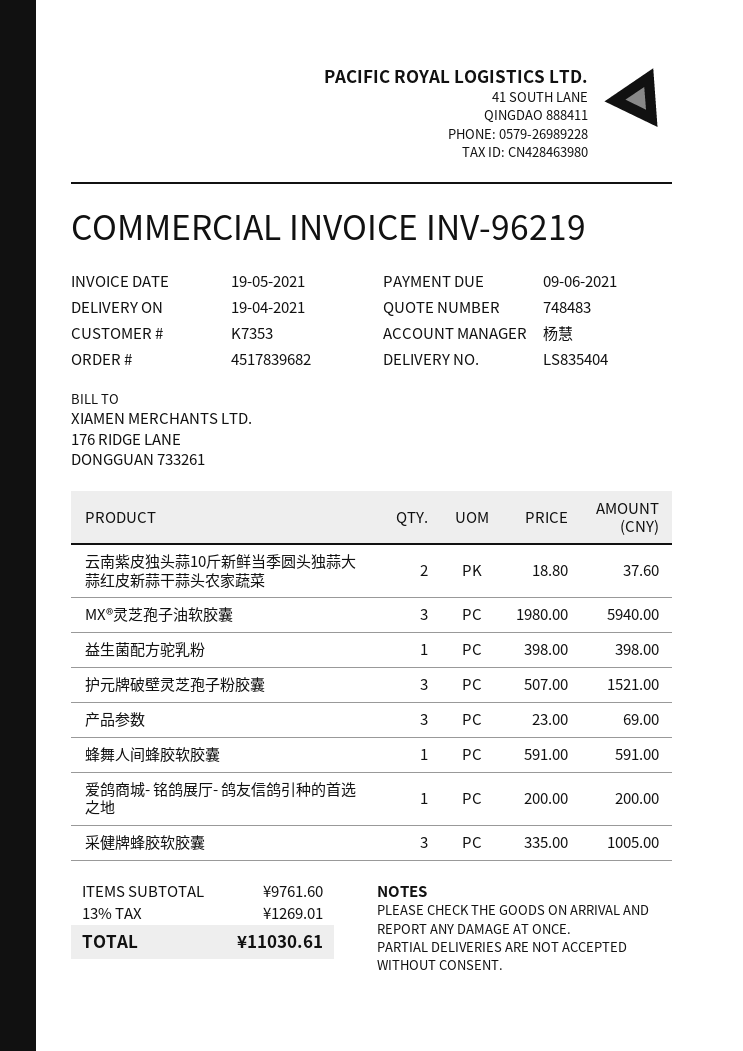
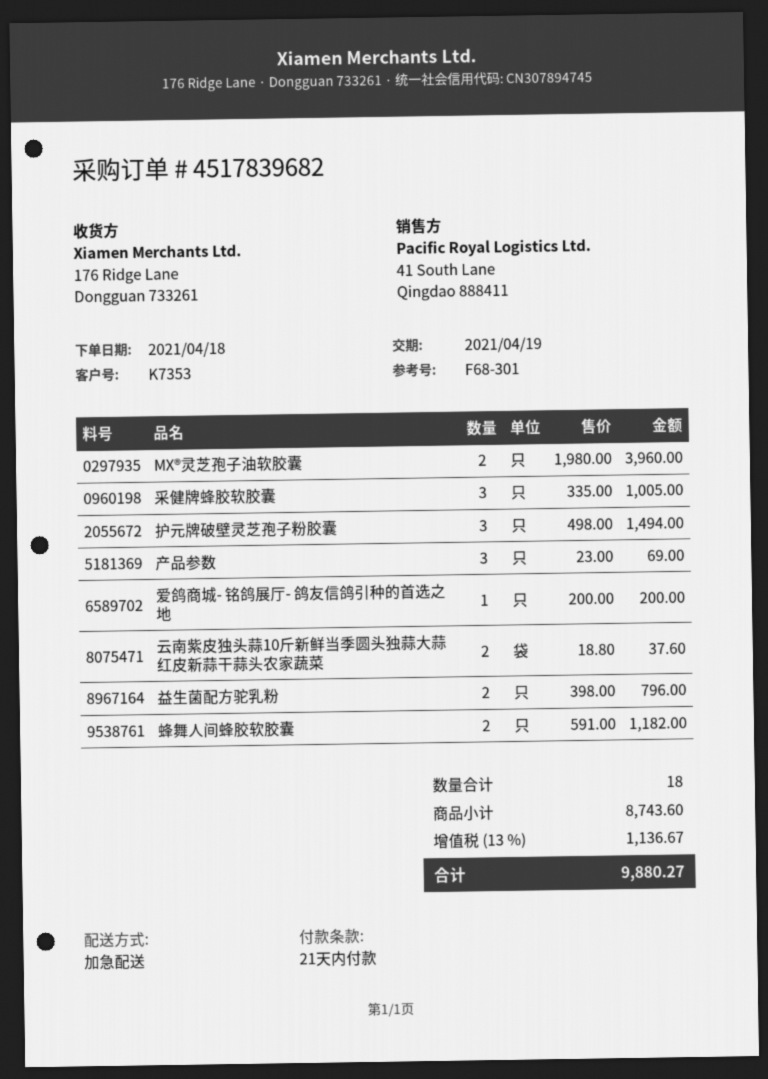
MX®灵芝孢子油软胶囊: 3 x 1980.00 = 5940.00 -> 2 x 1980.00 = 3960.00
益生菌配方驼乳粉: 1 x 398.00 = 398.00 -> 2 x 398.00 = 796.00
护元牌破壁灵芝孢子粉胶囊: 3 x 507.00 = 1521.00 -> 3 x 498.00 = 1494.00
蜂舞人间蜂胶软胶囊: 1 x 591.00 = 591.00 -> 2 x 591.00 = 1182.00
subtotal: 9761.60 -> 8743.60
tax: 13% = 1269.01 -> 13% = 1136.67
total: 11030.61 -> 9880.27

